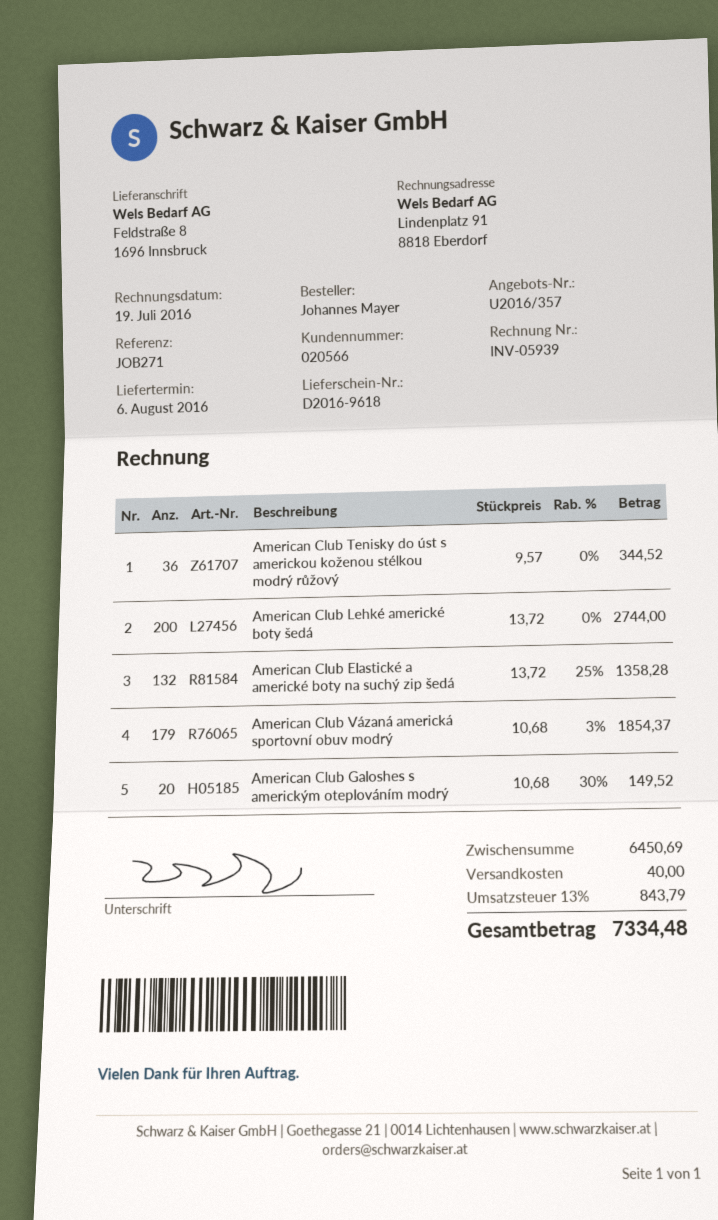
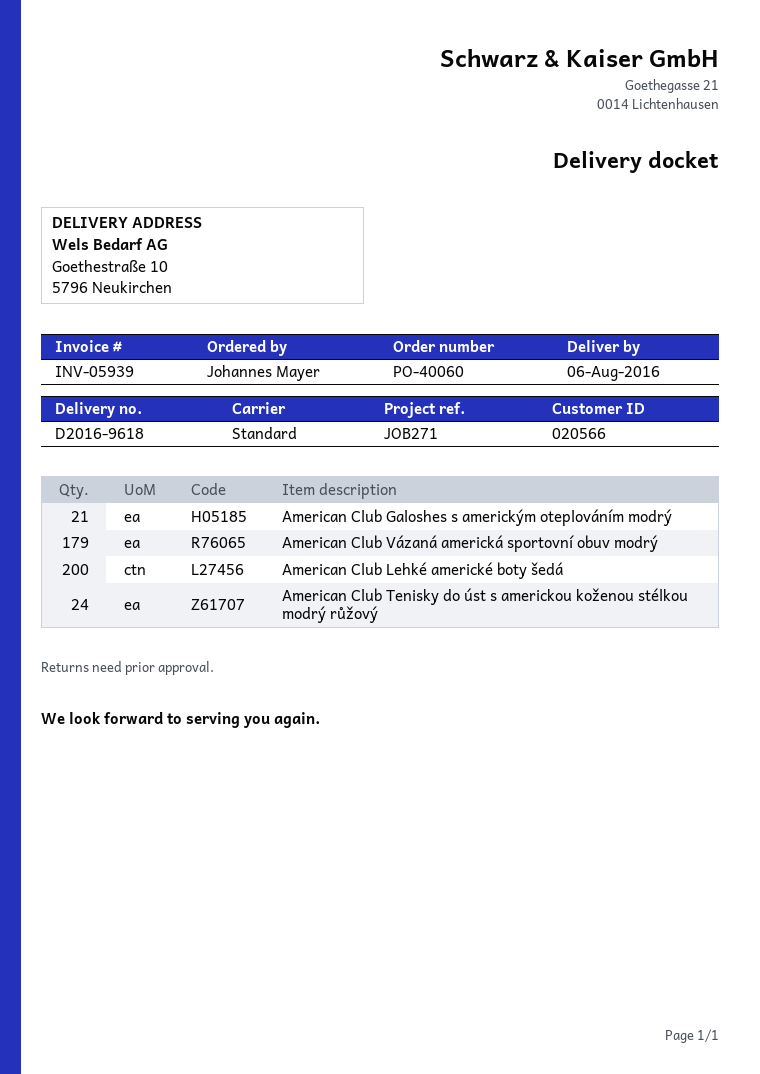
ship to: Feldstraße 8, 1696 Innsbruck -> Goethestraße 10, 5796 Neukirchen
American Club Tenisky do úst s americkou koženou stélkou modrý růžový: 36 -> 24
American Club Elastické a americké boty na suchý zip šedá: 132 -> none
American Club Galoshes s americkým oteplováním modrý: 20 -> 21

